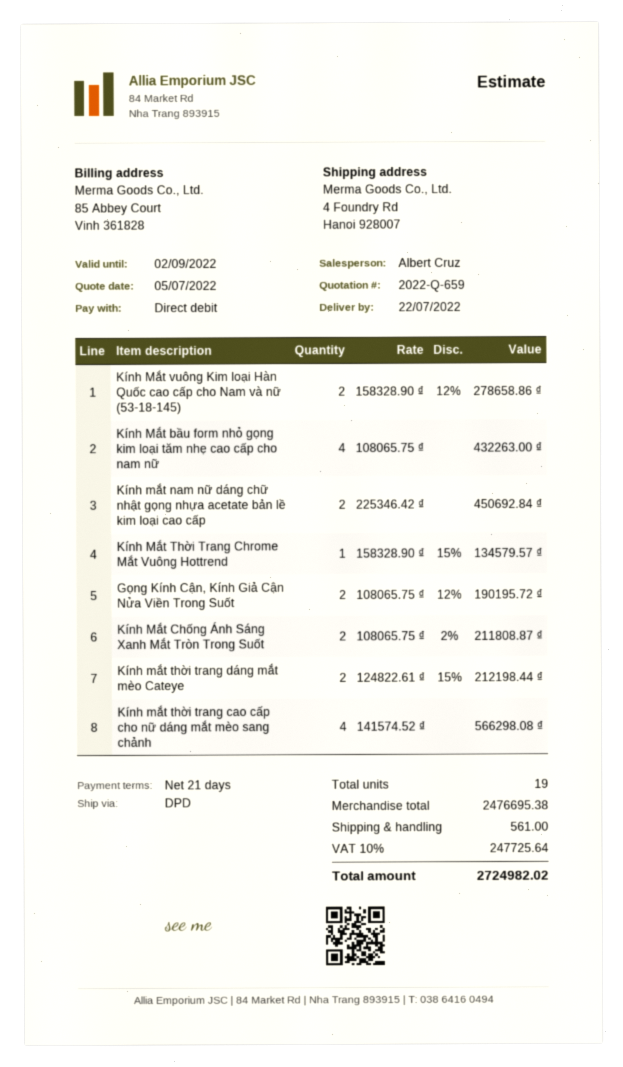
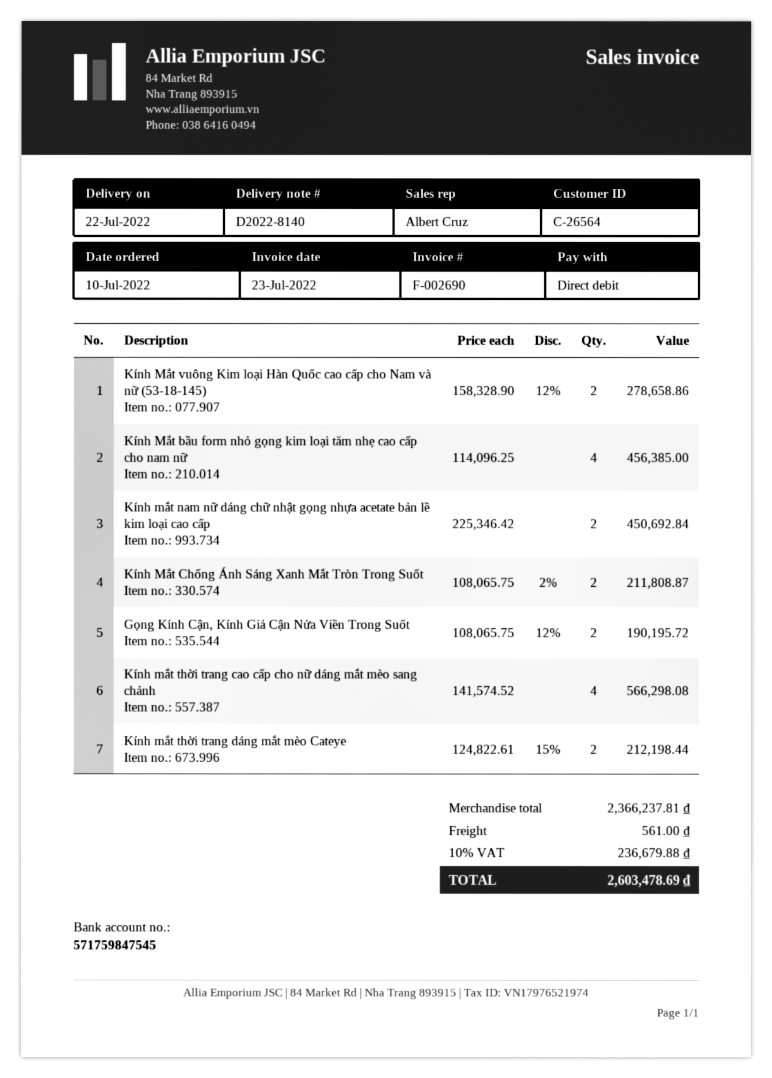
Kính Mắt bầu form nhỏ gọng kim loại tăm nhẹ cao cấp cho nam nữ: 4 x 108065.75 = 432263.00 -> 4 x 114096.25 = 456385.00
Kính Mắt Thời Trang Chrome Mắt Vuông Hottrend: 1 x 158328.90 - 15% = 134579.57 -> none
subtotal: 2476695.38 -> 2366237.81
tax: 10% = 247725.64 -> 10% = 236679.88
total: 2724982.02 -> 2603478.69

